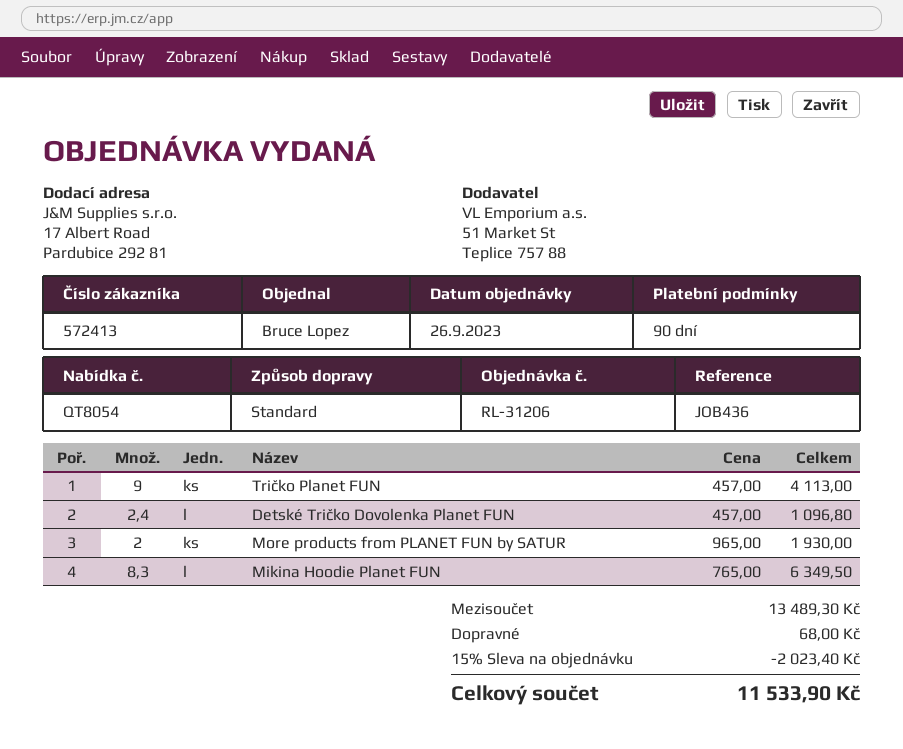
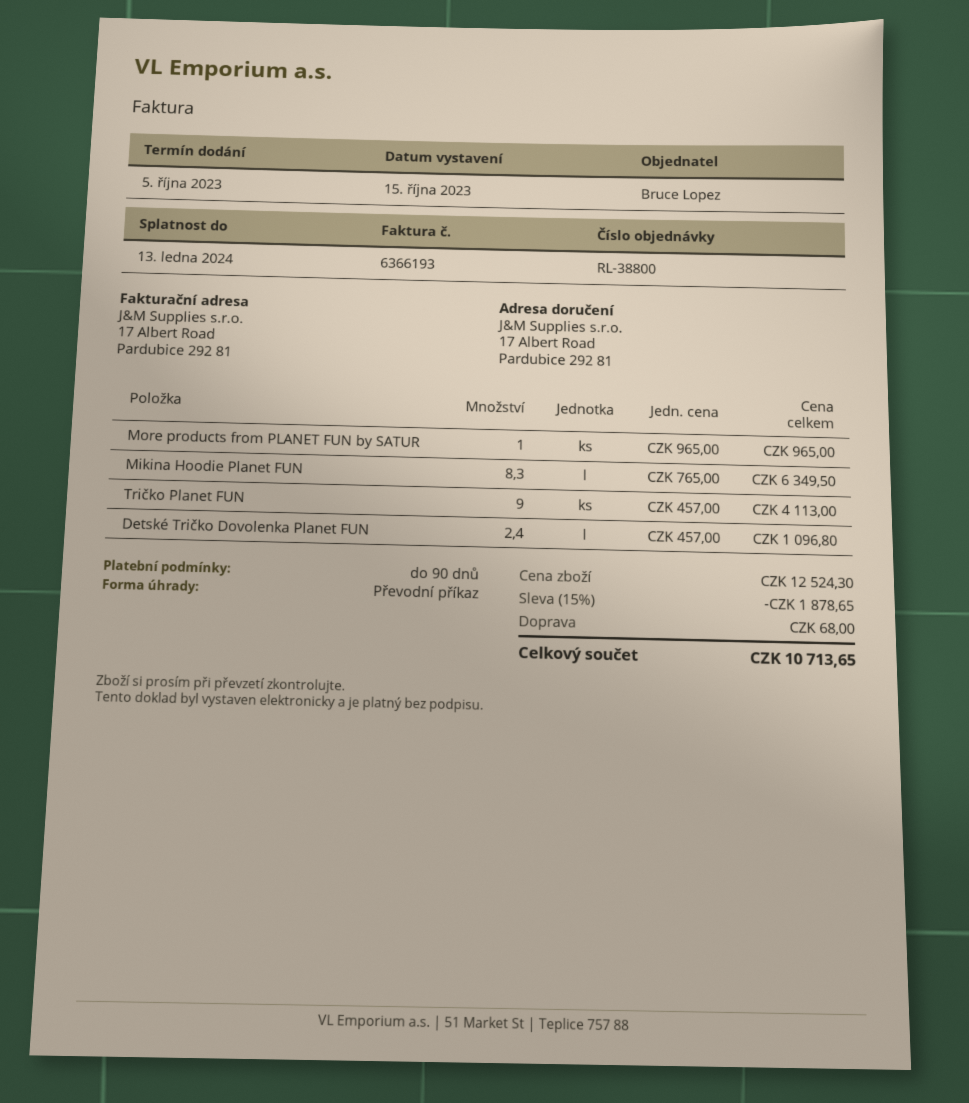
order number: RL-31206 -> RL-38800
More products from PLANET FUN by SATUR: 2 x 965.00 = 1930.00 -> 1 x 965.00 = 965.00
subtotal: 13489.30 -> 12524.30
discount: 15% = 2023.40 -> 15% = 1878.65
total: 11533.90 -> 10713.65

